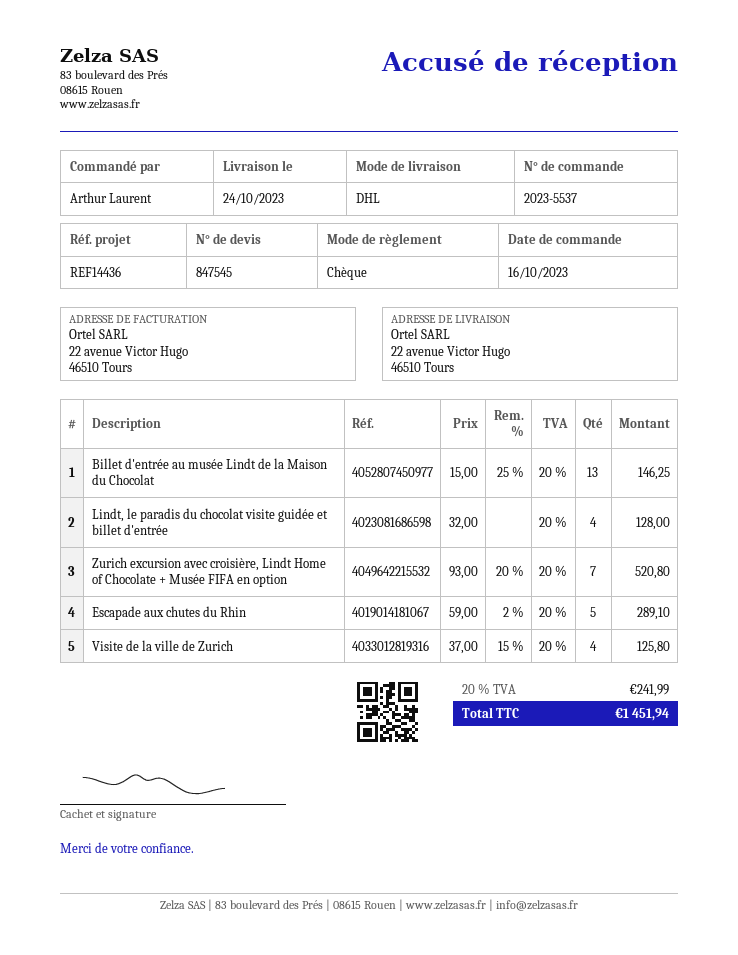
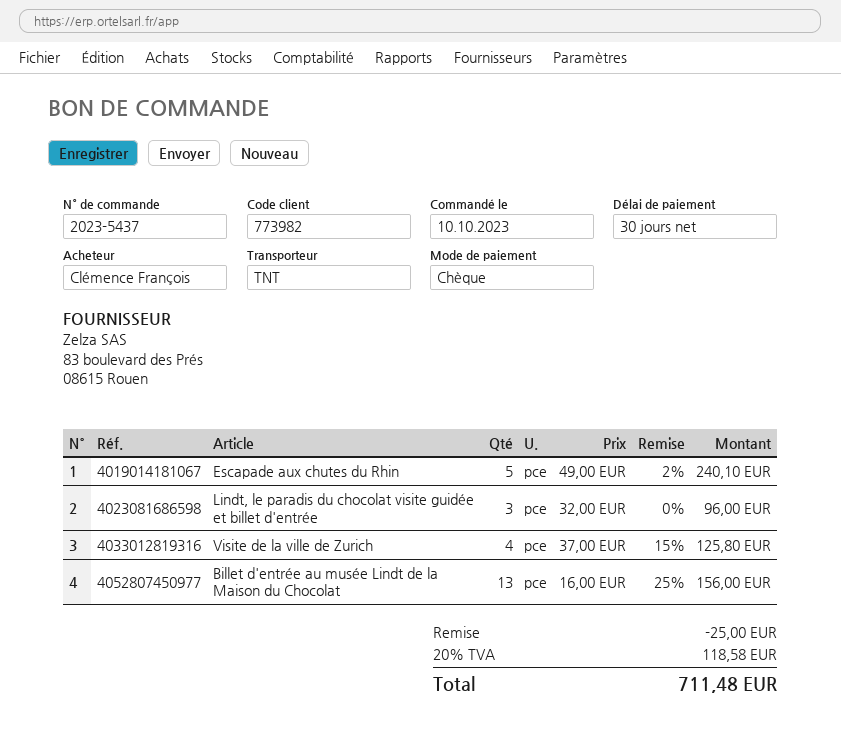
order number: 2023-5537 -> 2023-5437
order date: 2023-10-16 -> 2023-10-10
ordered by: Arthur Laurent -> Clémence François
shipping method: DHL -> TNT
Billet d'entrée au musée Lindt de la Maison du Chocolat: 13 x 15.00 - 25% = 146.25 -> 13 x 16.00 - 25% = 156.00
Lindt, le paradis du chocolat visite guidée et billet d'entrée: 4 x 32.00 = 128.00 -> 3 x 32.00 = 96.00
Zurich excursion avec croisière, Lindt Home of Chocolate + Musée FIFA en option: 7 x 93.00 - 20% = 520.80 -> none
Escapade aux chutes du Rhin: 5 x 59.00 - 2% = 289.10 -> 5 x 49.00 - 2% = 240.10
discount: none -> 25.00
tax: 20% = 241.99 -> 20% = 118.58
total: 1451.94 -> 711.48

